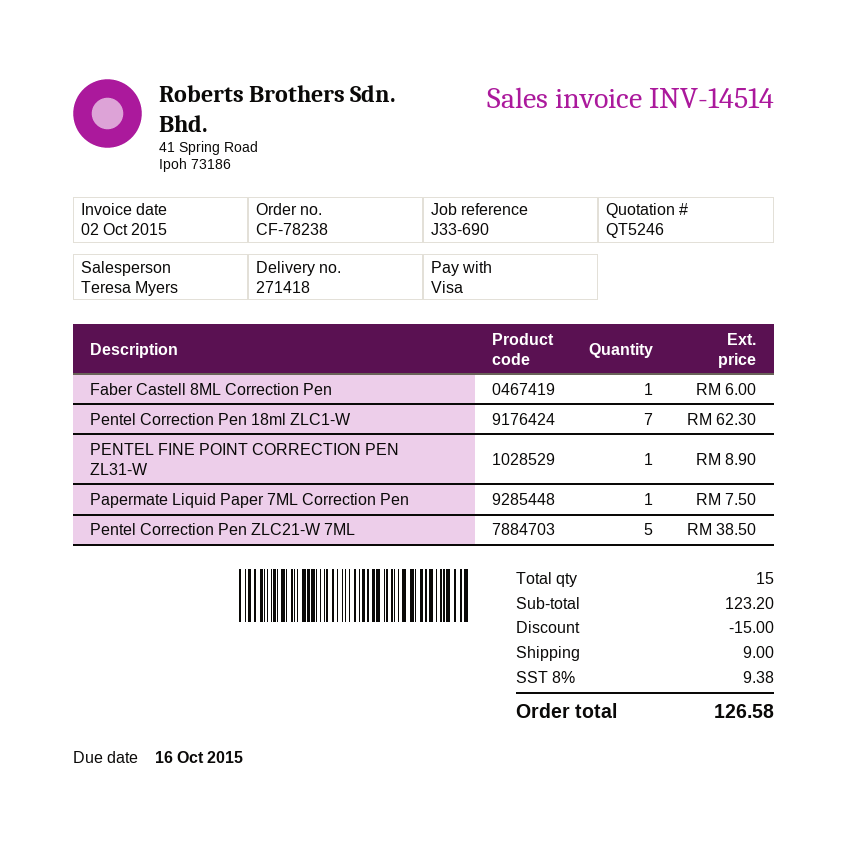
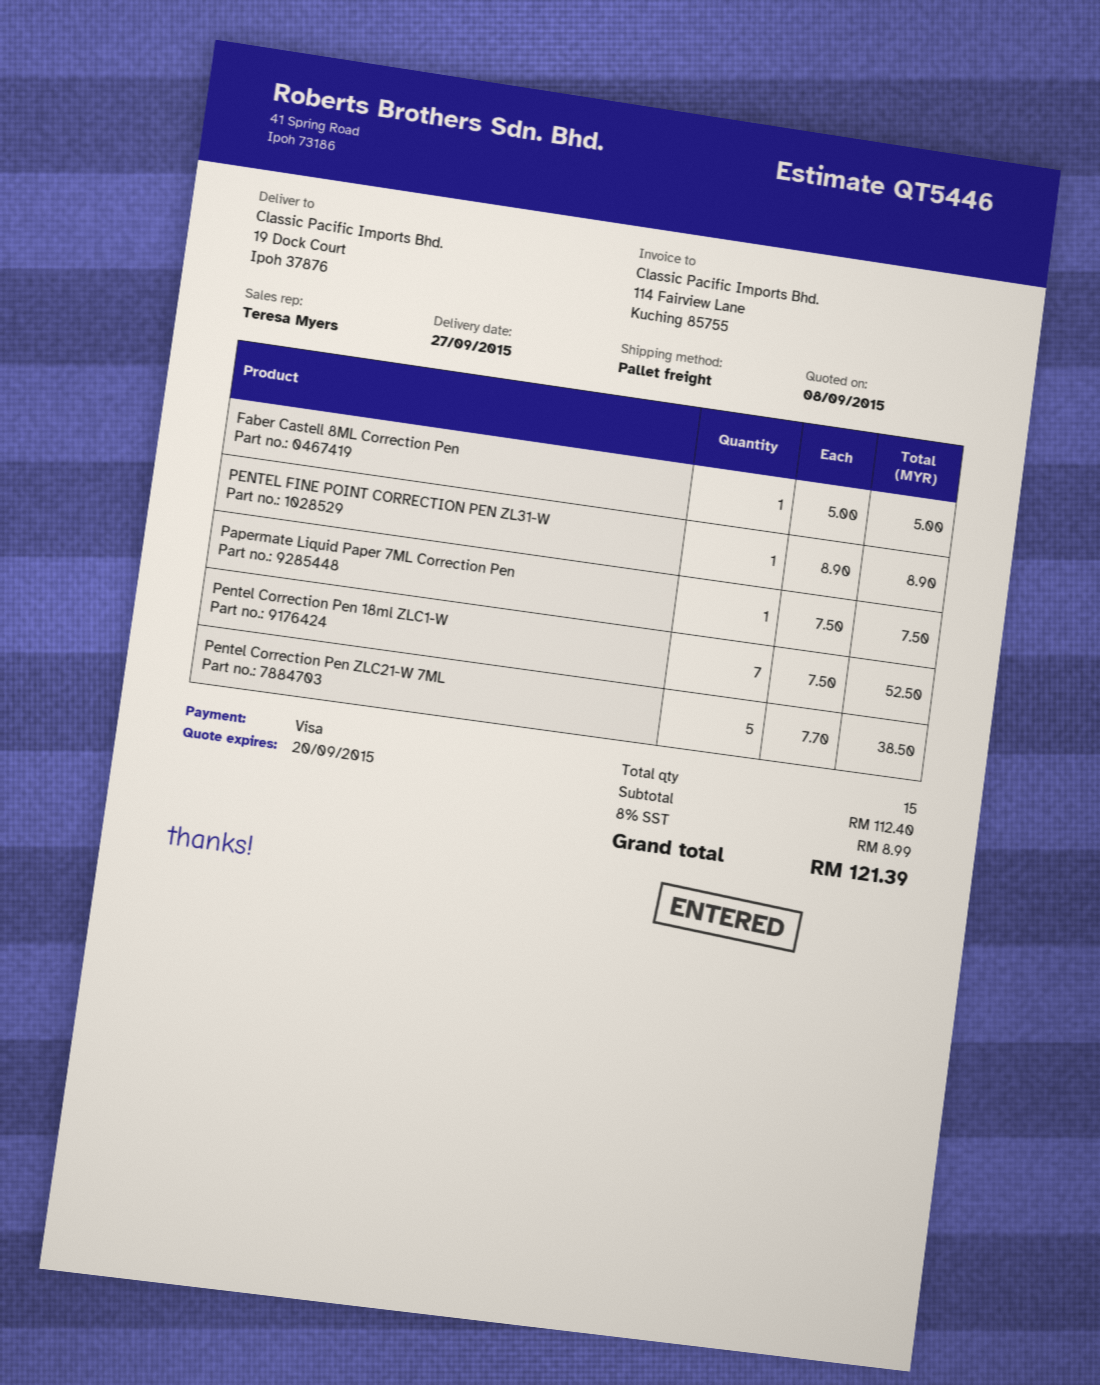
quote number: QT5246 -> QT5446
Faber Castell 8ML Correction Pen: 1 for 6.00 -> 1 for 5.00
Pentel Correction Pen 18ml ZLC1-W: 7 for 62.30 -> 7 for 52.50
subtotal: 123.20 -> 112.40
discount: 15.00 -> none
shipping: 9.00 -> none
tax: 8% = 9.38 -> 8% = 8.99
total: 126.58 -> 121.39

